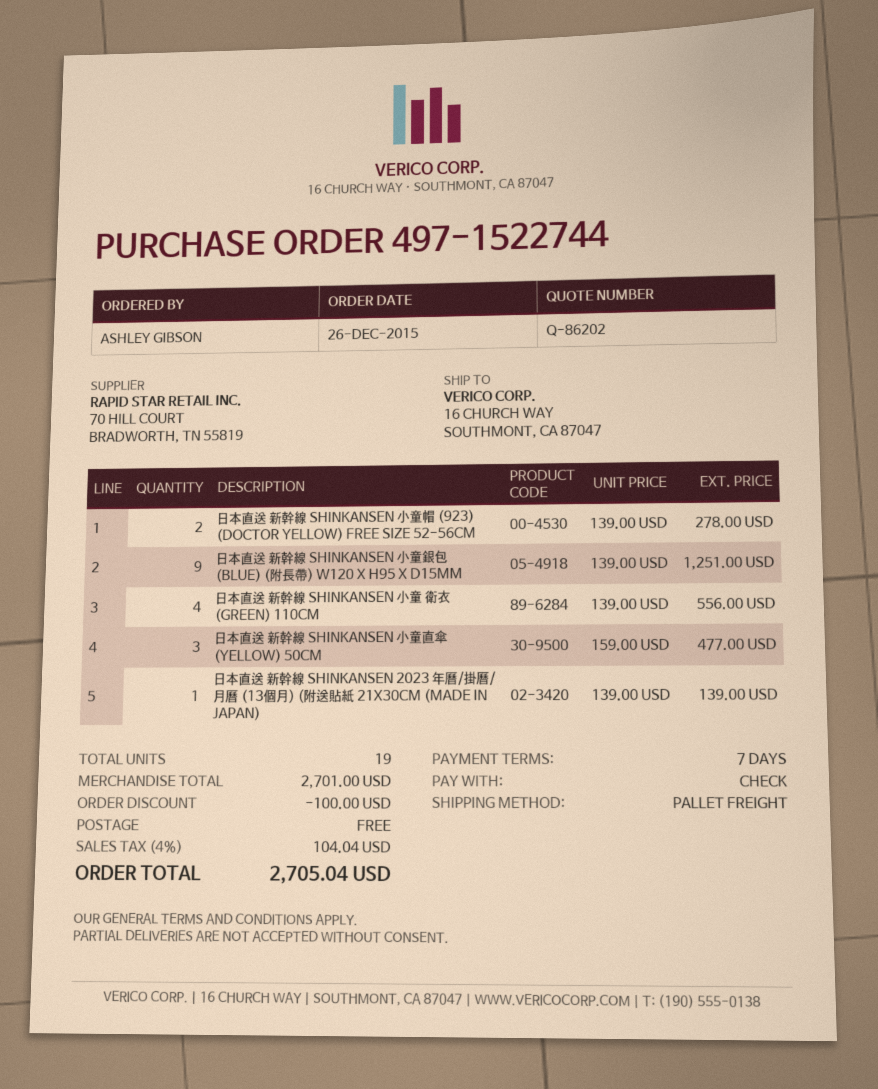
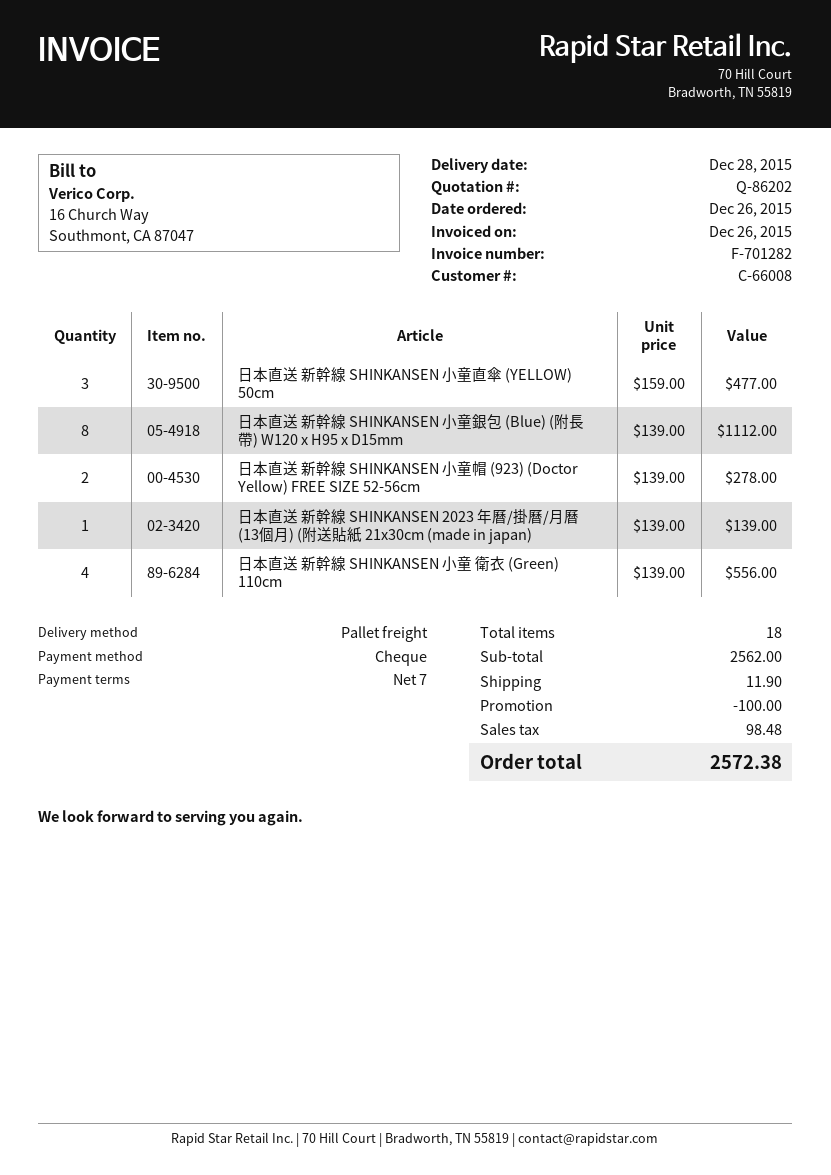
日本直送 新幹線 SHINKANSEN 小童銀包 (BLUE) (附長帶) W120 X H95 X D15MM: 9 x 139.00 = 1251.00 -> 8 x 139.00 = 1112.00
total quantity: 19 -> 18
subtotal: 2701.00 -> 2562.00
shipping: 0.00 -> 11.90
tax: 104.04 -> 98.48
total: 2705.04 -> 2572.38

